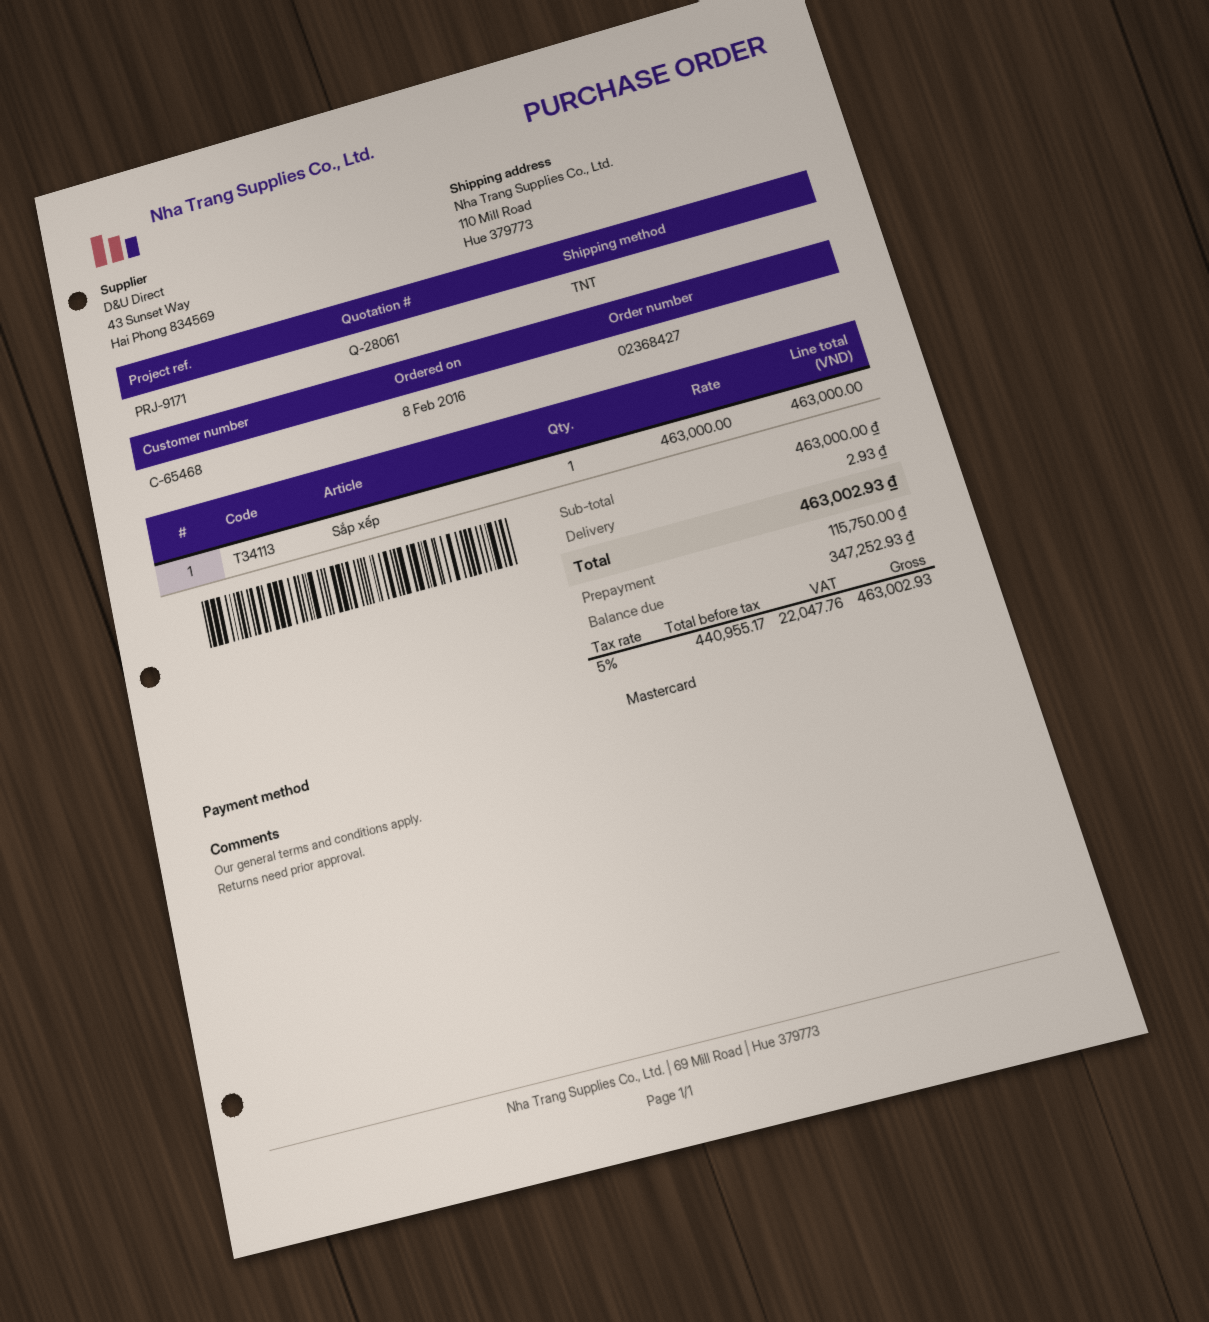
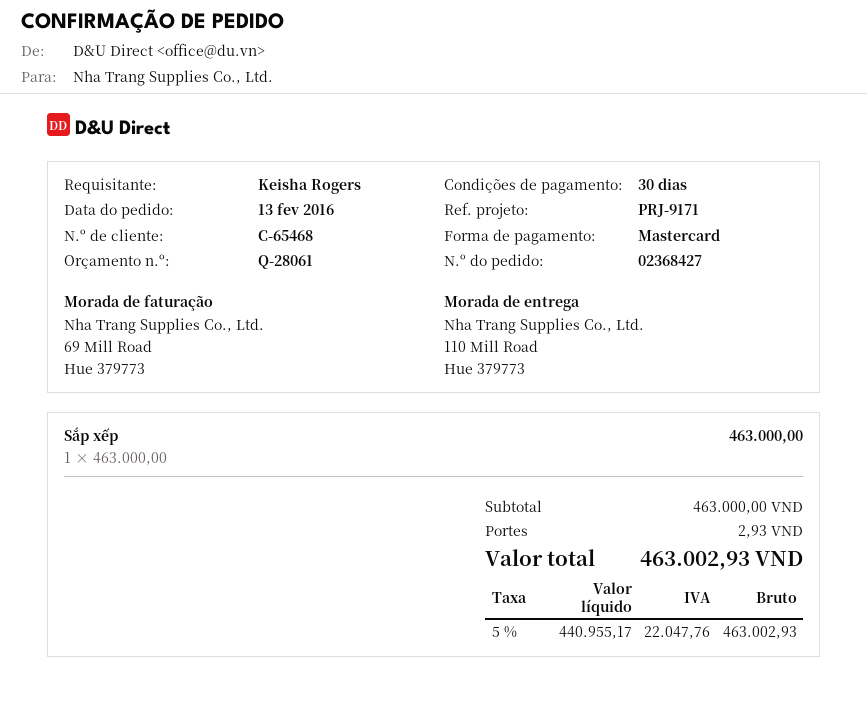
order date: 2016-02-08 -> 2016-02-13

